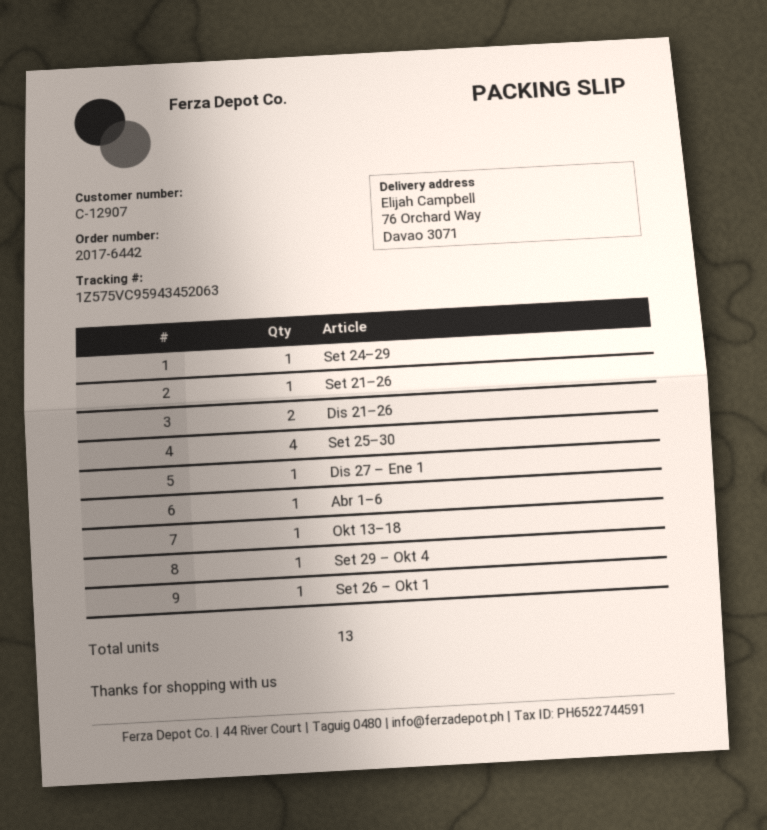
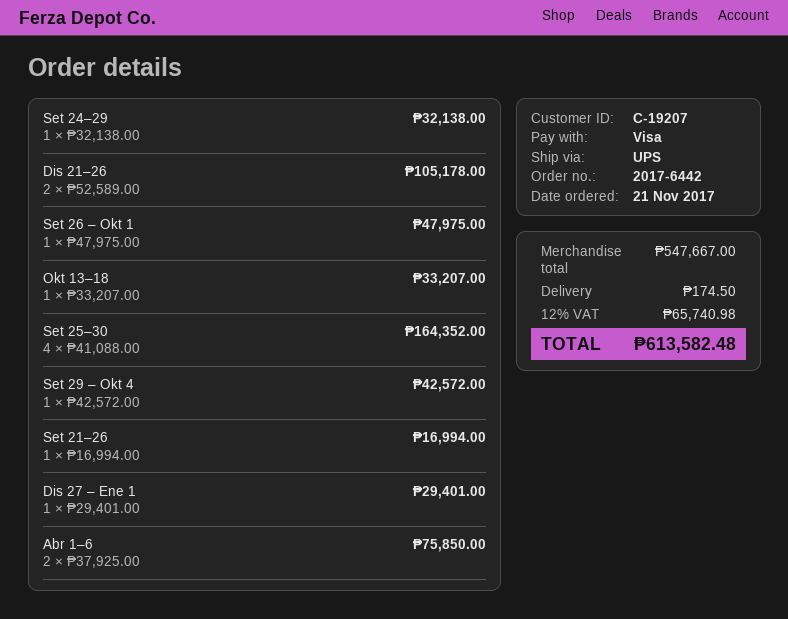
customer number: C-12907 -> C-19207
Abr 1–6: 1 -> 2

